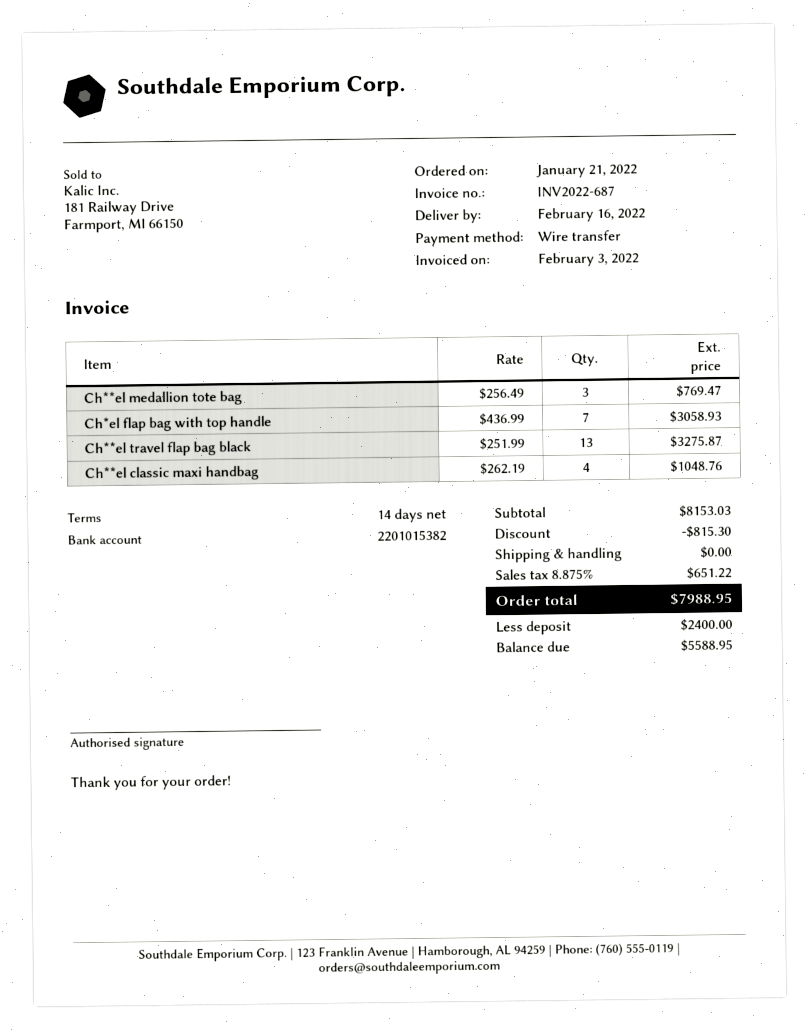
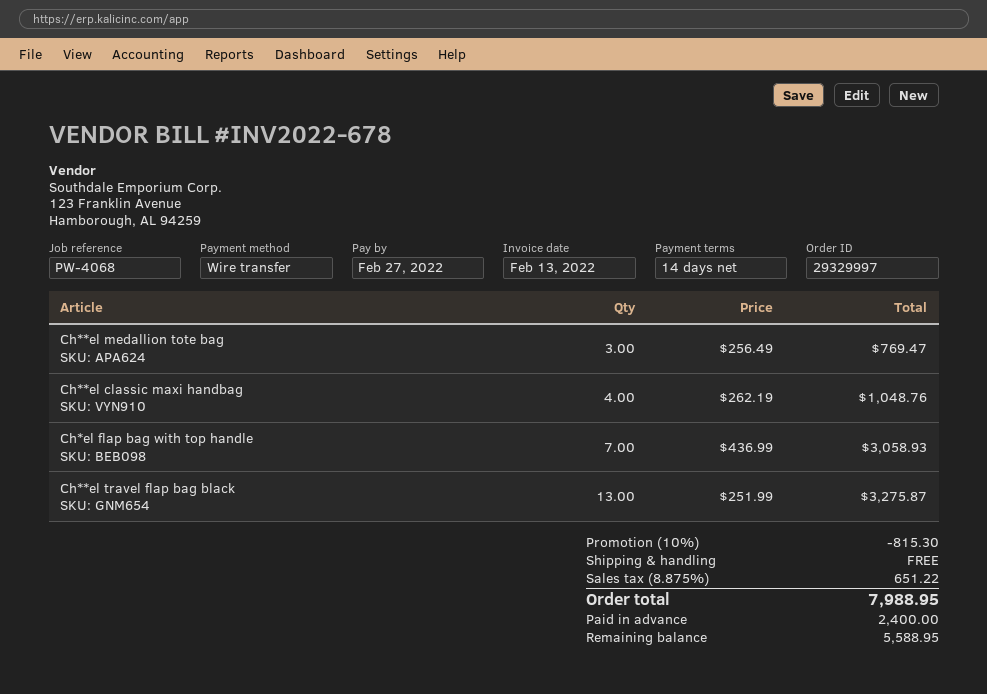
invoice number: INV2022-687 -> INV2022-678
invoice date: 2022-02-03 -> 2022-02-13

